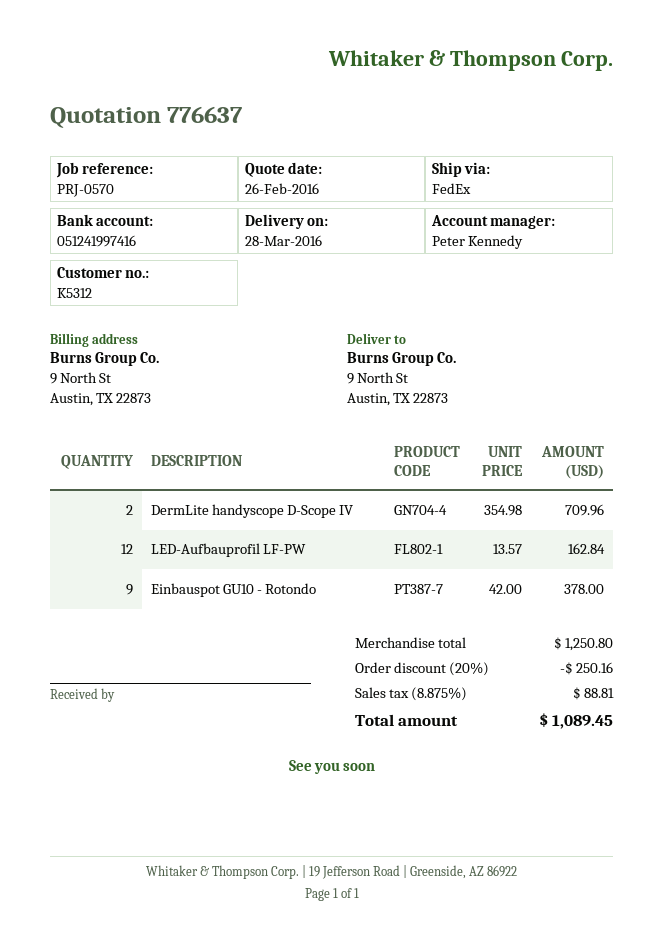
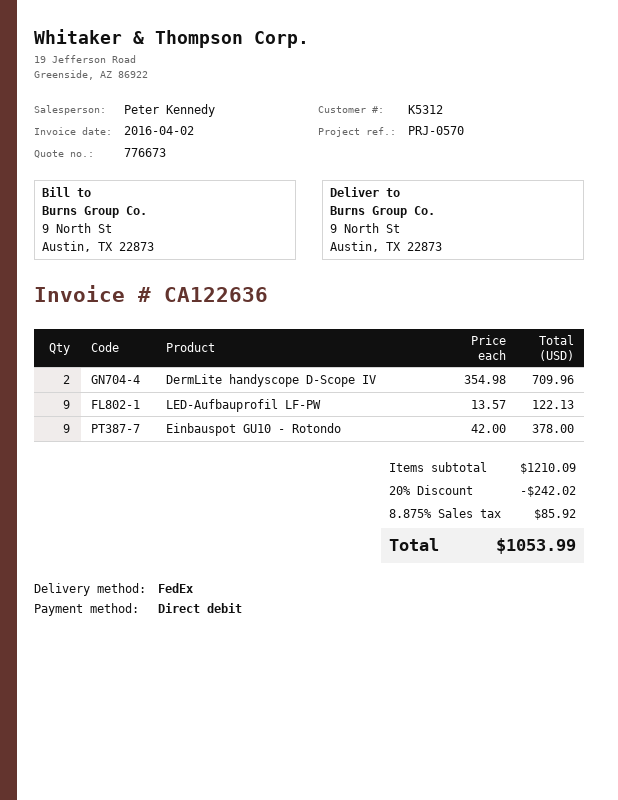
quote number: 776637 -> 776673
LED-Aufbauprofil LF-PW: 12 x 13.57 = 162.84 -> 9 x 13.57 = 122.13
subtotal: 1250.80 -> 1210.09
discount: 20% = 250.16 -> 20% = 242.02
tax: 8.875% = 88.81 -> 8.875% = 85.92
total: 1089.45 -> 1053.99

